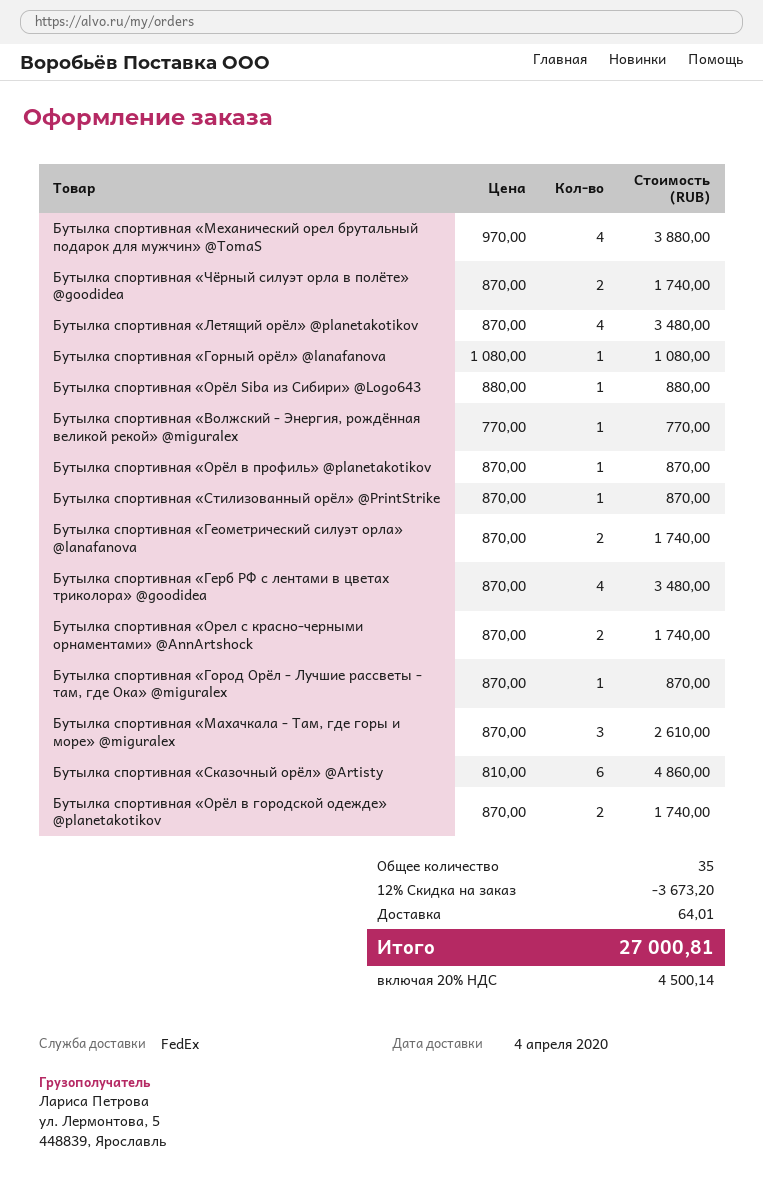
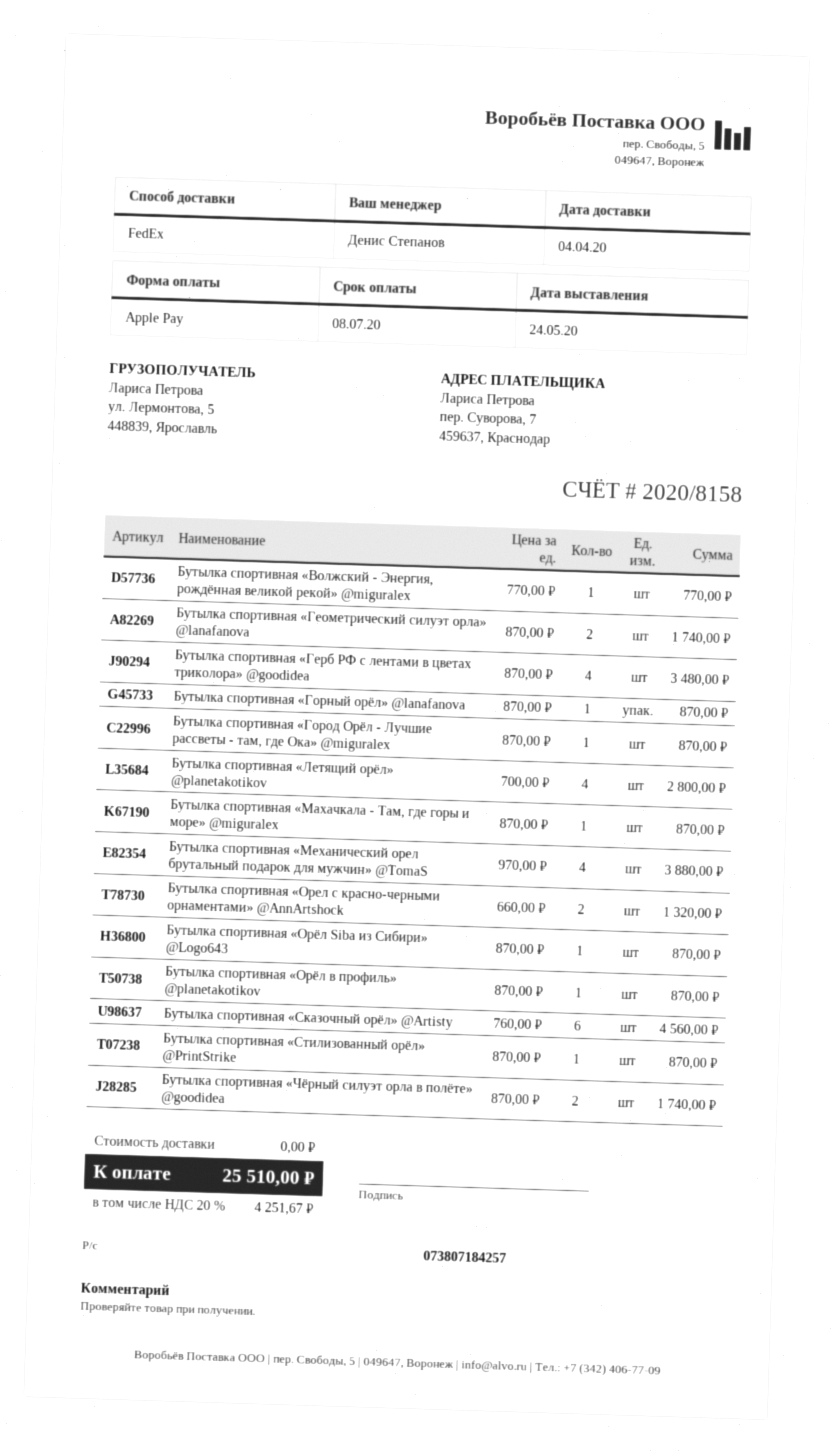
Бутылка спортивная «Летящий орёл» @planetakotikov: 4 x 870.00 = 3480.00 -> 4 x 700.00 = 2800.00
Бутылка спортивная «Горный орёл» @lanafanova: 1 x 1080.00 = 1080.00 -> 1 x 870.00 = 870.00
Бутылка спортивная «Орёл Siba из Сибири» @Logo643: 1 x 880.00 = 880.00 -> 1 x 870.00 = 870.00
Бутылка спортивная «Орел с красно-черными орнаментами» @AnnArtshock: 2 x 870.00 = 1740.00 -> 2 x 660.00 = 1320.00
Бутылка спортивная «Махачкала - Там, где горы и море» @miguralex: 3 x 870.00 = 2610.00 -> 1 x 870.00 = 870.00
Бутылка спортивная «Сказочный орёл» @Artisty: 6 x 810.00 = 4860.00 -> 6 x 760.00 = 4560.00
Бутылка спортивная «Орёл в городской одежде» @planetakotikov: 2 x 870.00 = 1740.00 -> none
discount: 12% = 3673.20 -> none
shipping: 64.01 -> 0.00
tax: 20% = 4500.14 -> 20% = 4251.67
total: 27000.81 -> 25510.00

